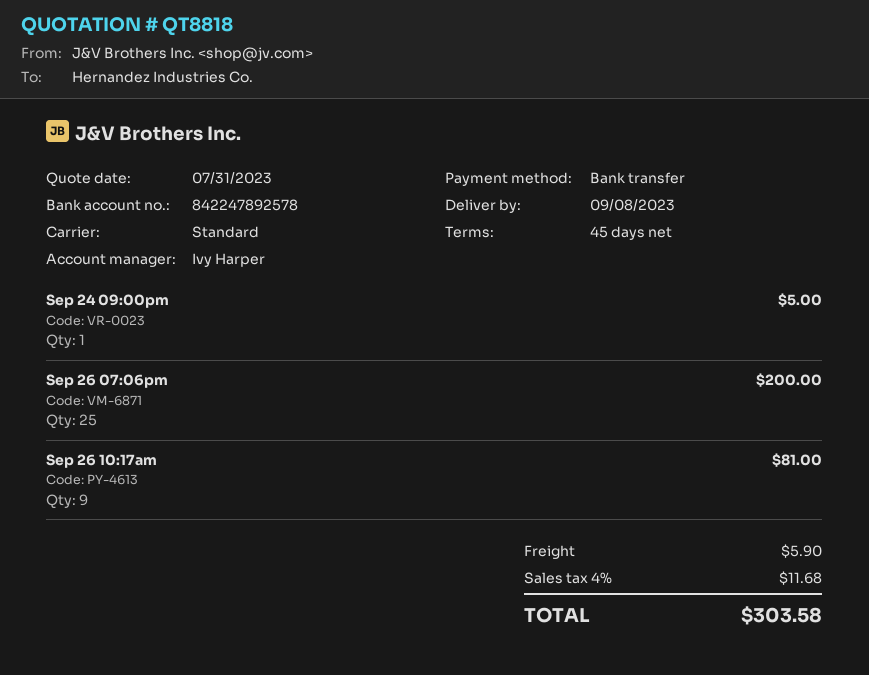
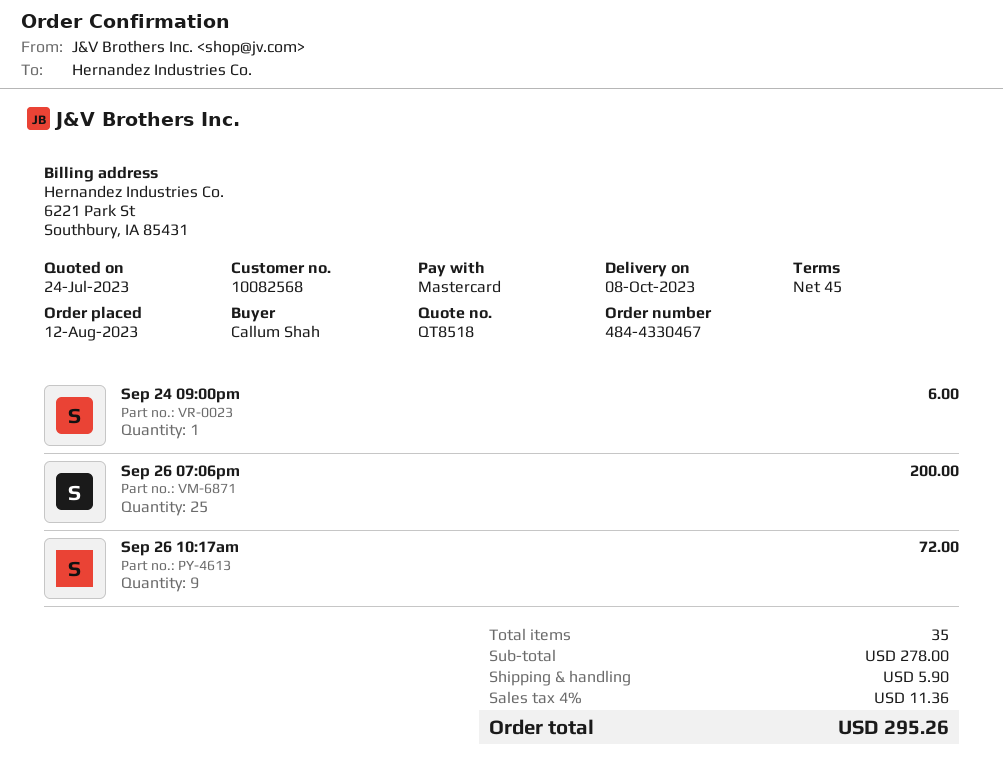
quote number: QT8818 -> QT8518
quote date: 2023-07-31 -> 2023-07-24
delivery date: 2023-09-08 -> 2023-10-08
payment method: bank transfer -> Mastercard
Sep 24 09:00pm: 1 for 5.00 -> 1 for 6.00
Sep 26 10:17am: 9 for 81.00 -> 9 for 72.00
tax: 4% = 11.68 -> 4% = 11.36
total: 303.58 -> 295.26

